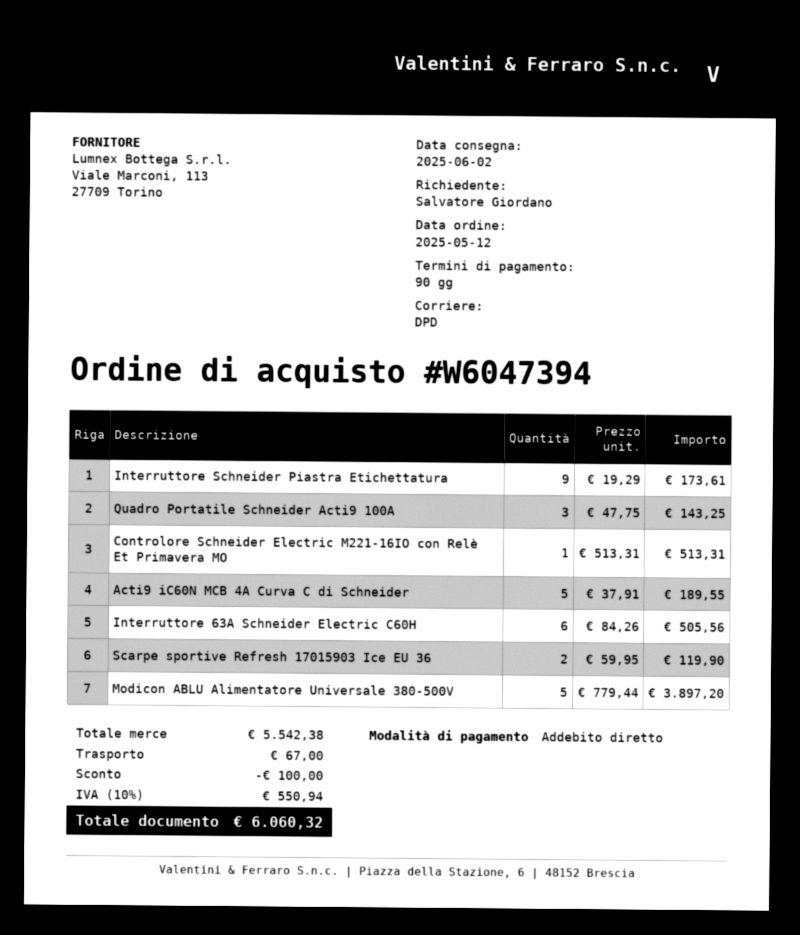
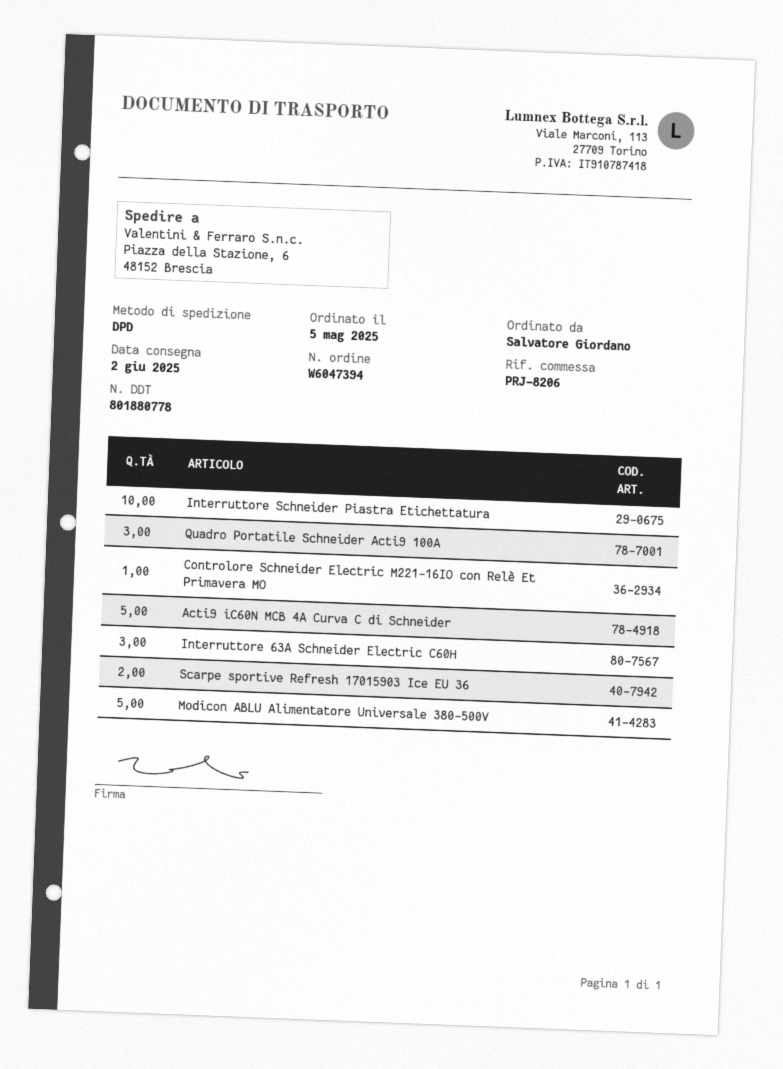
order date: 2025-05-12 -> 2025-05-05
Interruttore Schneider Piastra Etichettatura: 9 -> 10
Interruttore 63A Schneider Electric C60H: 6 -> 3

